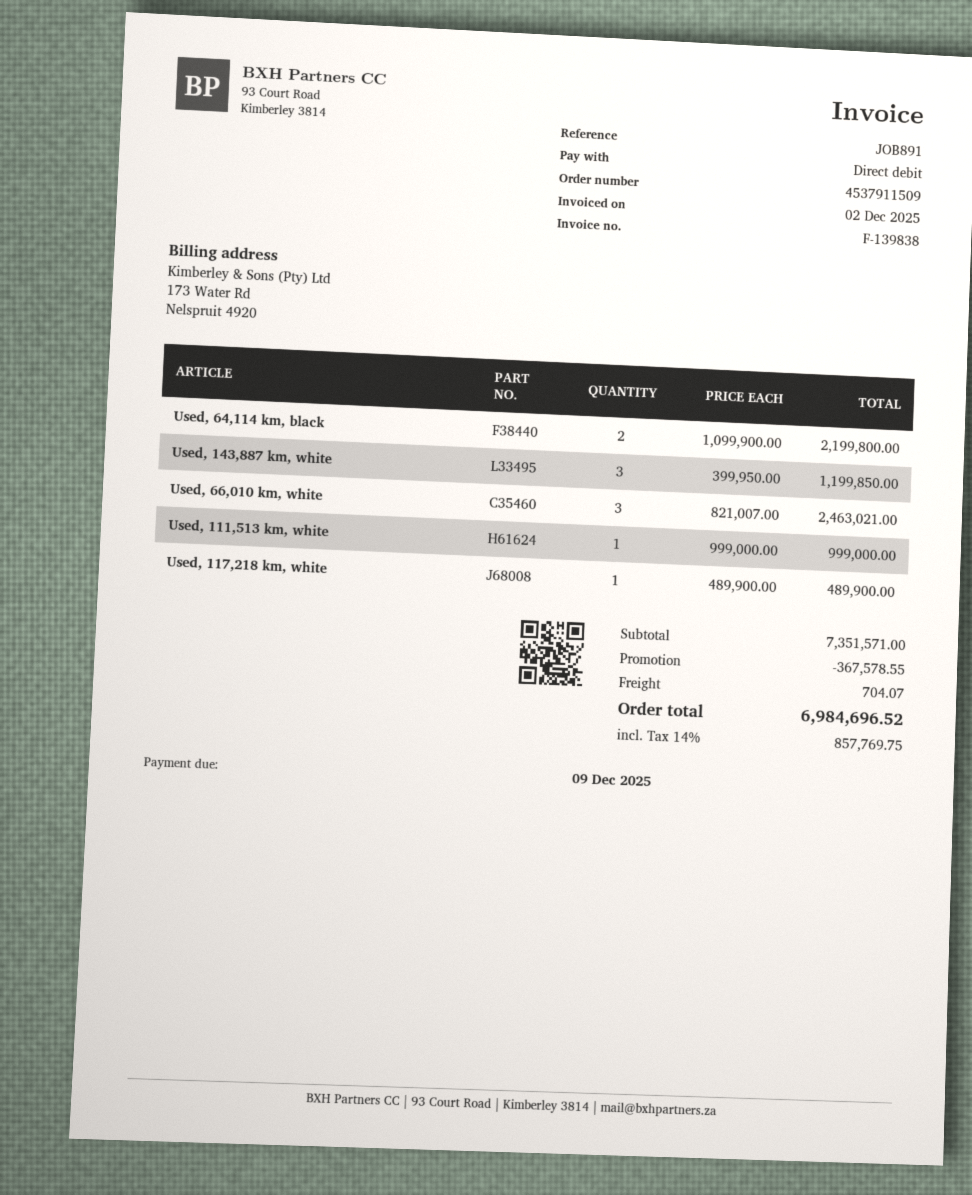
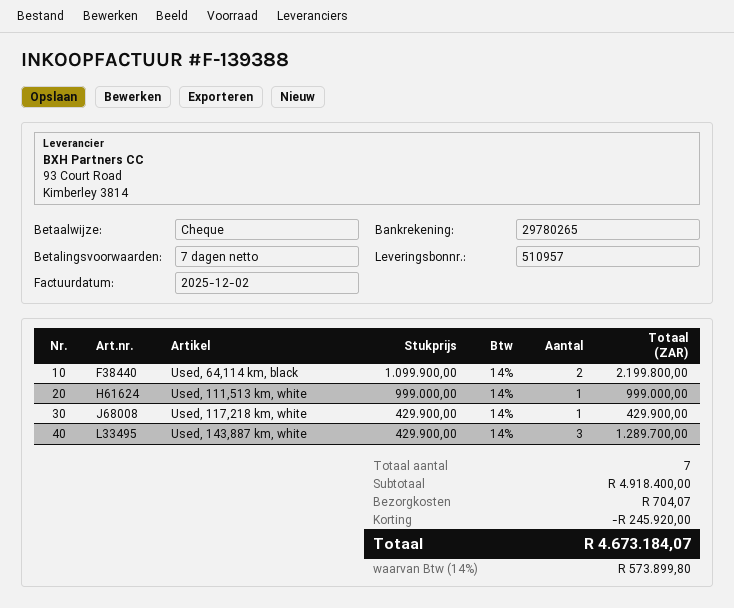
invoice number: F-139838 -> F-139388
payment method: direct debit -> cheque
Used, 143,887 km, white: 3 x 399950.00 = 1199850.00 -> 3 x 429900.00 = 1289700.00
Used, 66,010 km, white: 3 x 821007.00 = 2463021.00 -> none
Used, 117,218 km, white: 1 x 489900.00 = 489900.00 -> 1 x 429900.00 = 429900.00
subtotal: 7351571.00 -> 4918400.00
discount: 367578.55 -> 245920.00
tax: 14% = 857769.75 -> 14% = 573899.80
total: 6984696.52 -> 4673184.07

